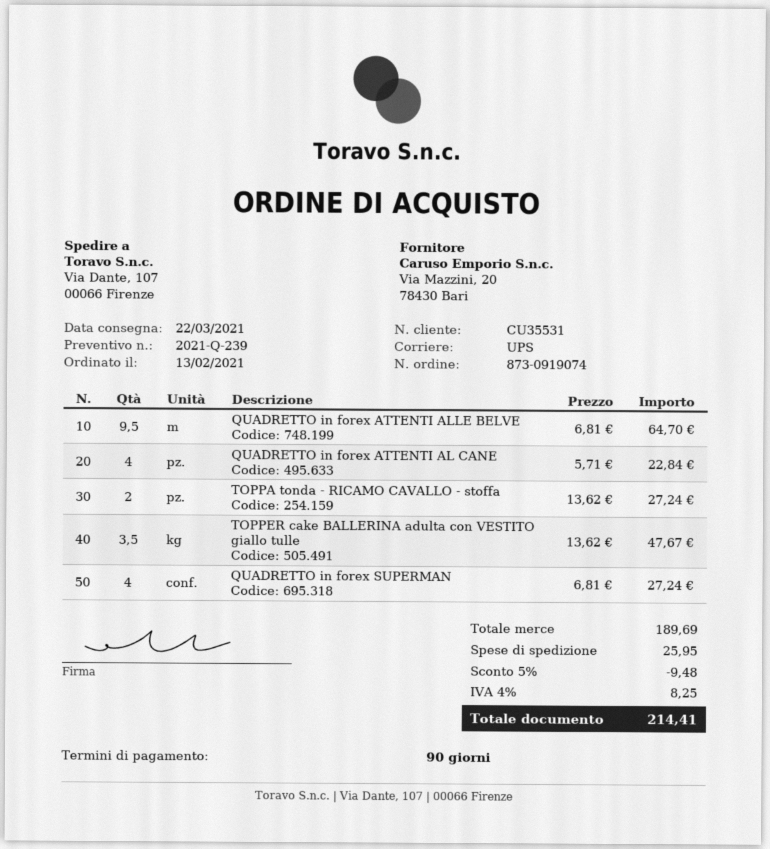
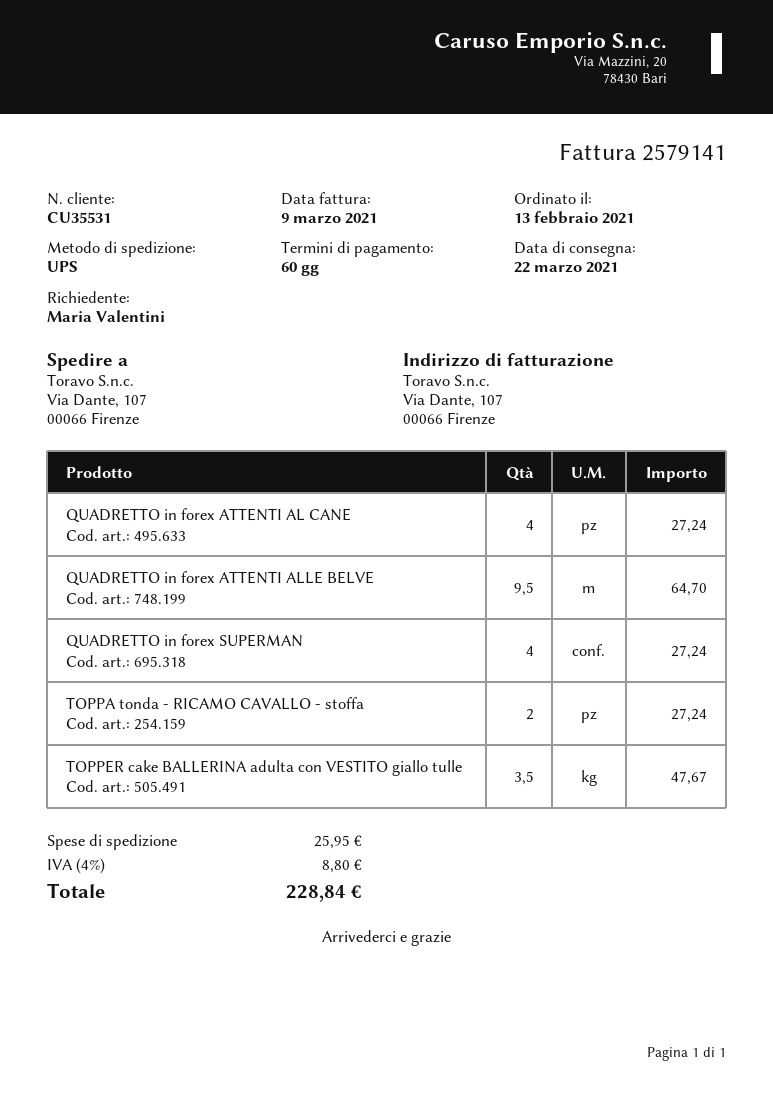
payment terms: 90 days -> 60 days
QUADRETTO in forex ATTENTI AL CANE: 4 for 22.84 -> 4 for 27.24
discount: 5% = 9.48 -> none
tax: 4% = 8.25 -> 4% = 8.80
total: 214.41 -> 228.84

